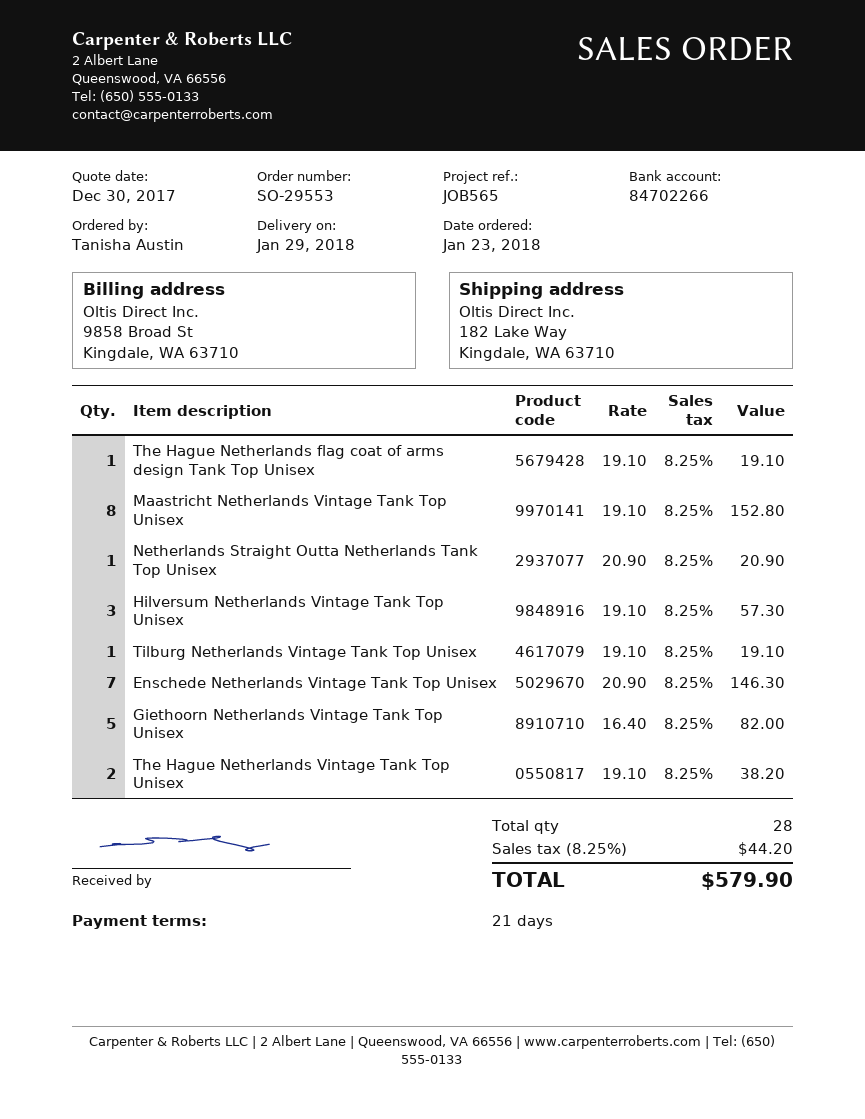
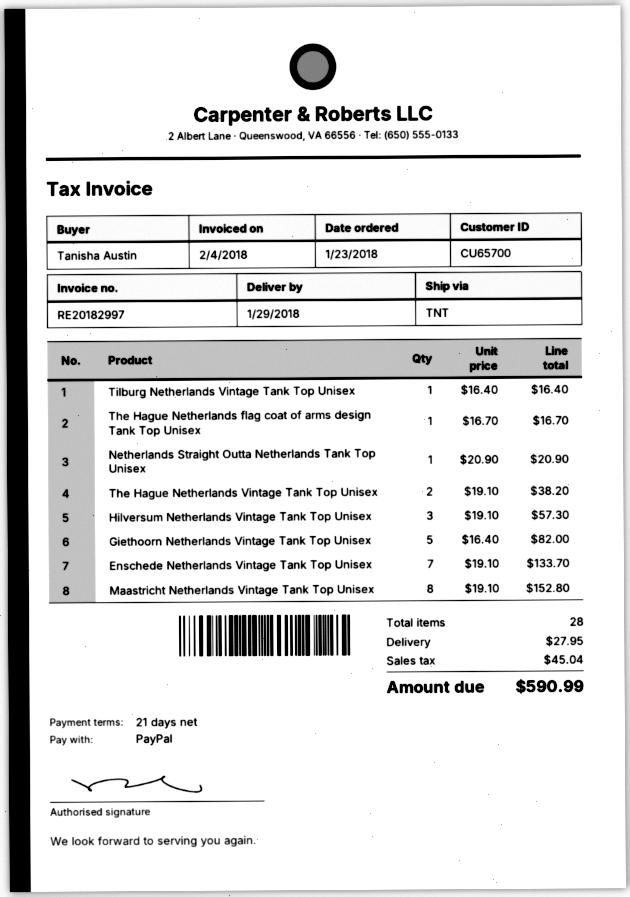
The Hague Netherlands flag coat of arms design Tank Top Unisex: 1 x 19.10 = 19.10 -> 1 x 16.70 = 16.70
Tilburg Netherlands Vintage Tank Top Unisex: 1 x 19.10 = 19.10 -> 1 x 16.40 = 16.40
Enschede Netherlands Vintage Tank Top Unisex: 7 x 20.90 = 146.30 -> 7 x 19.10 = 133.70
shipping: none -> 27.95
tax: 44.20 -> 45.04
total: 579.90 -> 590.99

